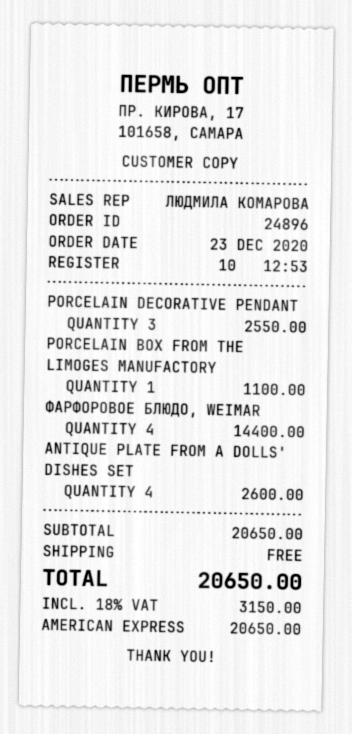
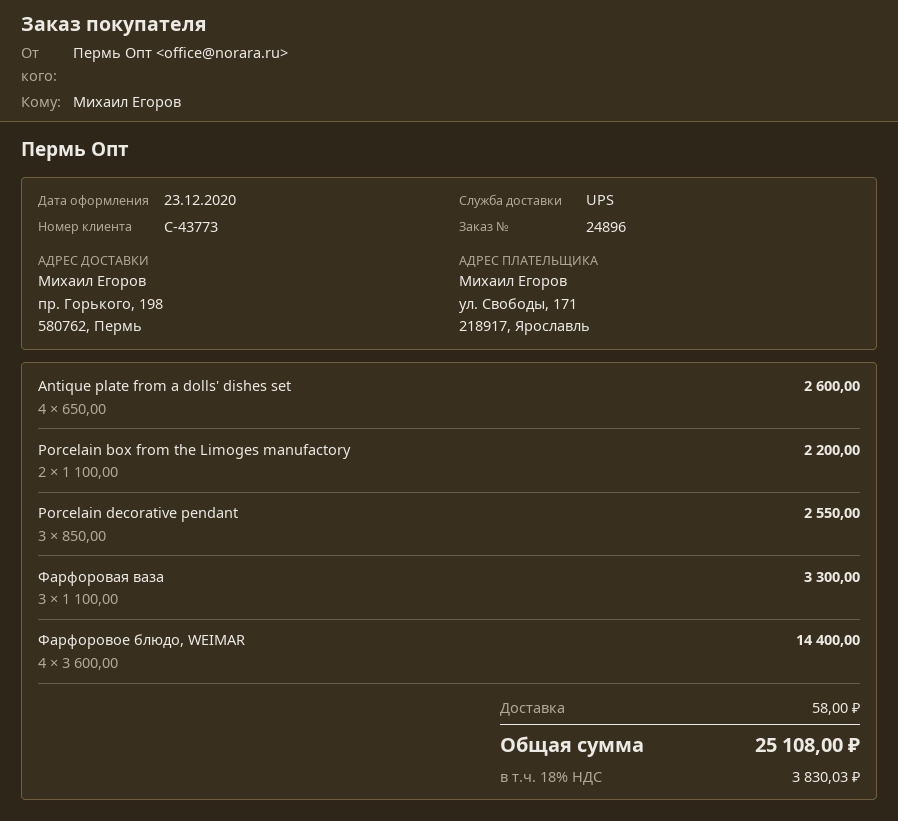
PORCELAIN BOX FROM THE LIMOGES MANUFACTORY: 1 for 1100.00 -> 2 for 2200.00
Фарфоровая ваза: none -> 3 for 3300.00
shipping: 0.00 -> 58.00
tax: 18% = 3150.00 -> 18% = 3830.03
total: 20650.00 -> 25108.00

